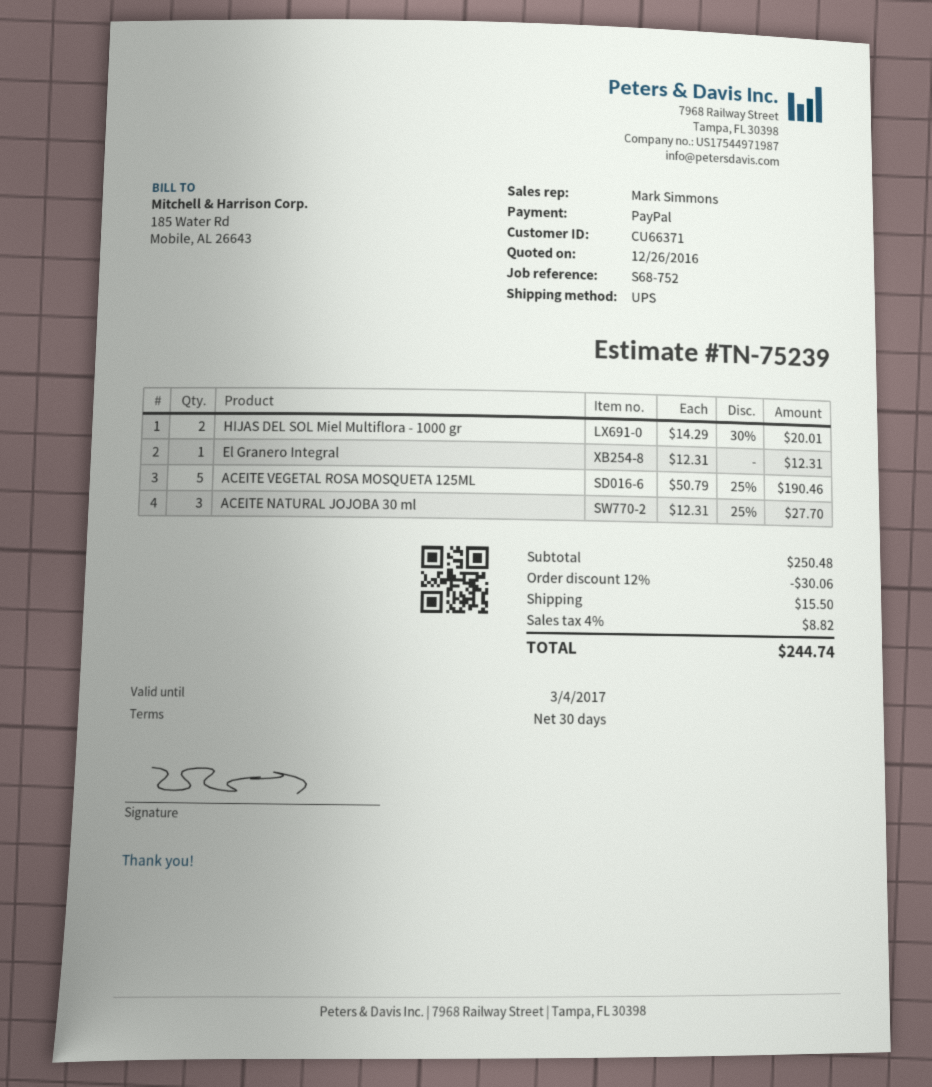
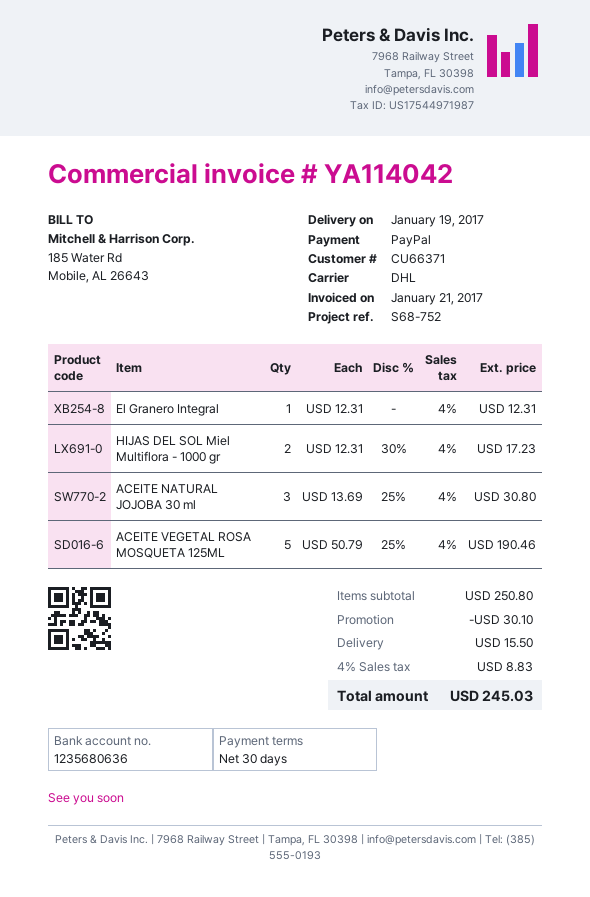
shipping method: UPS -> DHL
HIJAS DEL SOL Miel Multiflora - 1000 gr: 2 x 14.29 - 30% = 20.01 -> 2 x 12.31 - 30% = 17.23
ACEITE NATURAL JOJOBA 30 ml: 3 x 12.31 - 25% = 27.70 -> 3 x 13.69 - 25% = 30.80
subtotal: 250.48 -> 250.80
discount: 30.06 -> 30.10
tax: 4% = 8.82 -> 4% = 8.83
total: 244.74 -> 245.03

